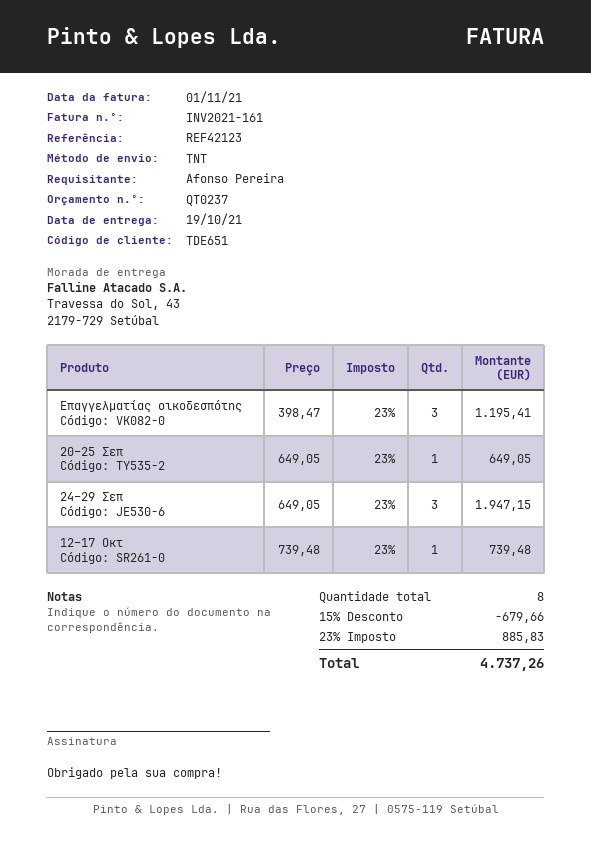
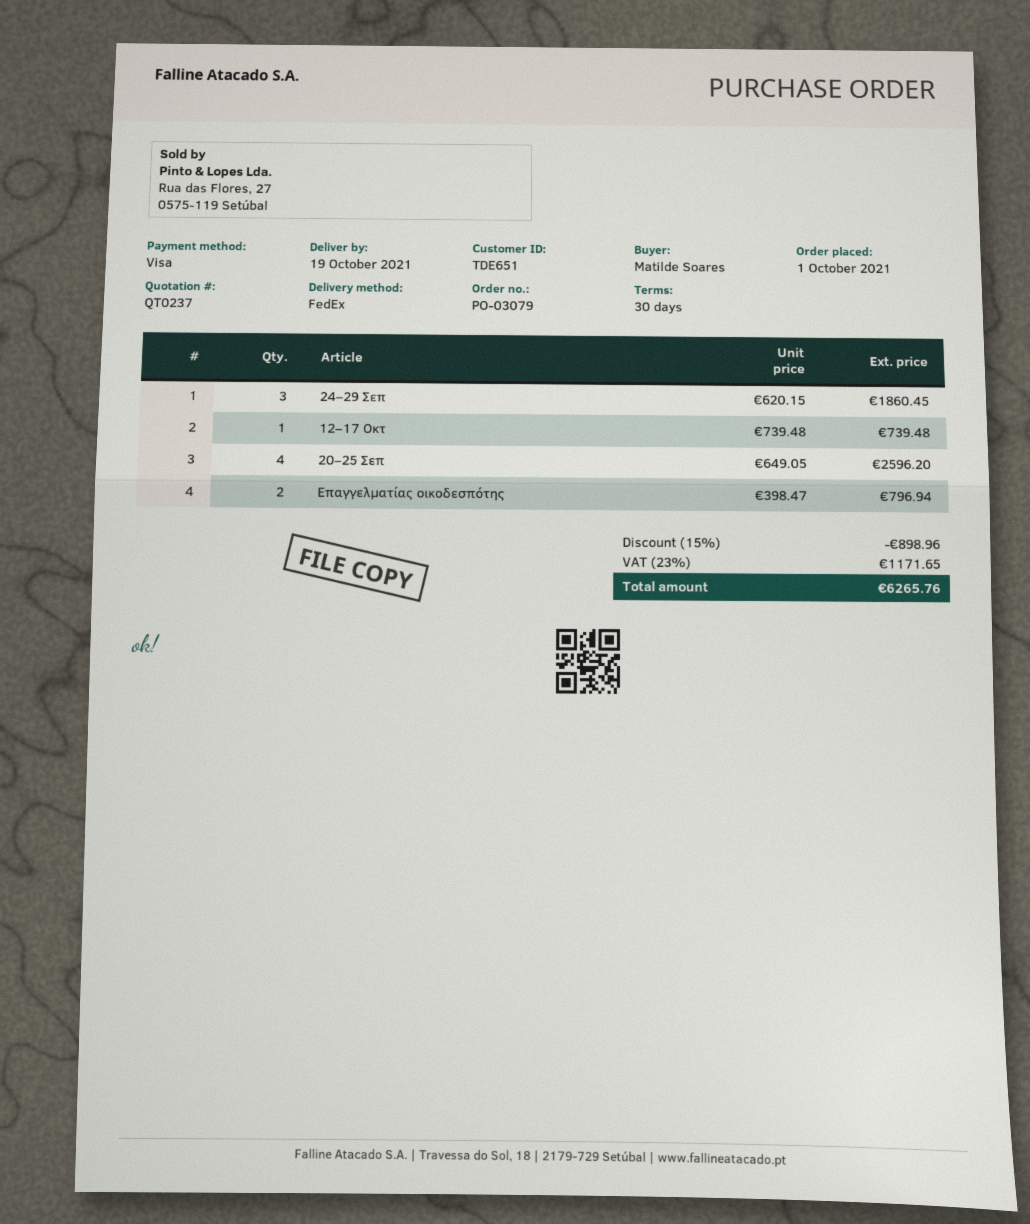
ordered by: Afonso Pereira -> Matilde Soares
shipping method: TNT -> FedEx
Επαγγελματίας οικοδεσπότης: 3 x 398.47 = 1195.41 -> 2 x 398.47 = 796.94
20–25 Σεπ: 1 x 649.05 = 649.05 -> 4 x 649.05 = 2596.20
24–29 Σεπ: 3 x 649.05 = 1947.15 -> 3 x 620.15 = 1860.45
discount: 15% = 679.66 -> 15% = 898.96
tax: 23% = 885.83 -> 23% = 1171.65
total: 4737.26 -> 6265.76

